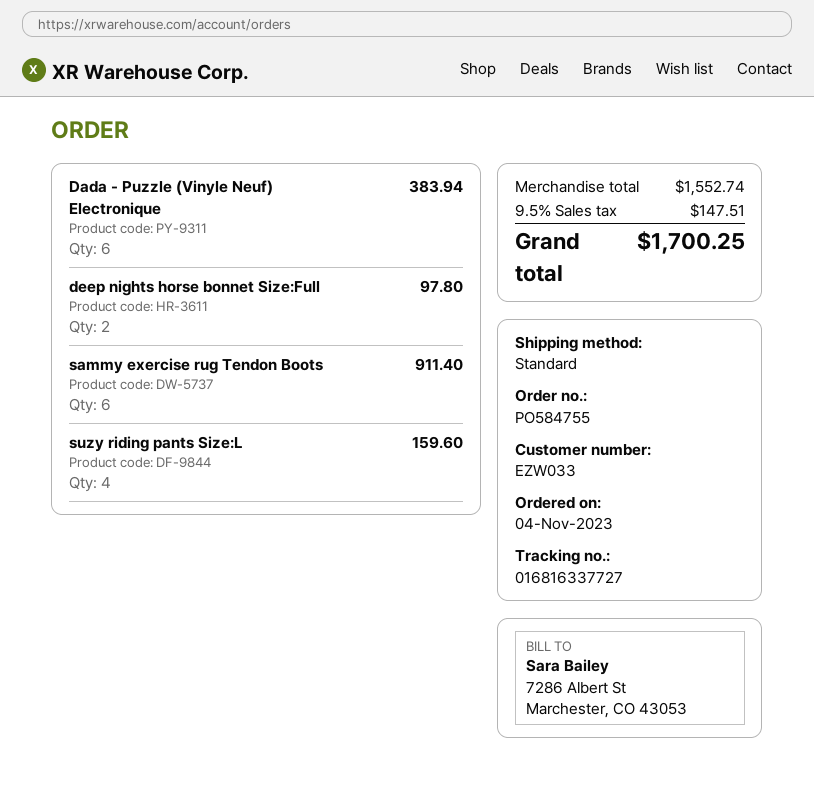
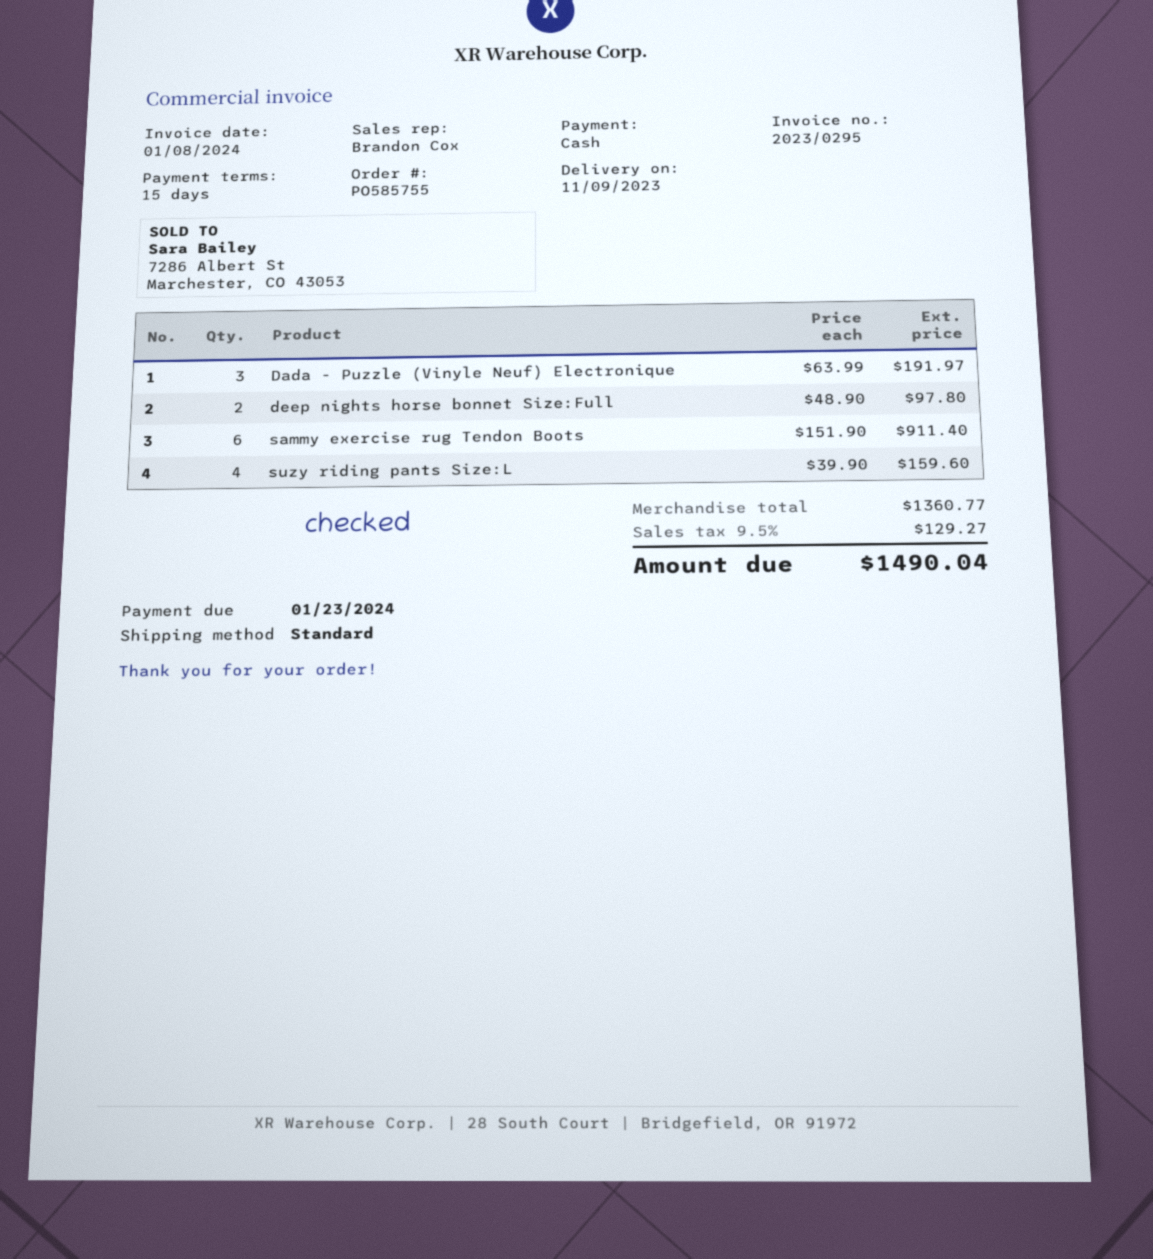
order number: PO584755 -> PO585755
Dada - Puzzle (Vinyle Neuf) Electronique: 6 for 383.94 -> 3 for 191.97
subtotal: 1552.74 -> 1360.77
tax: 9.5% = 147.51 -> 9.5% = 129.27
total: 1700.25 -> 1490.04

